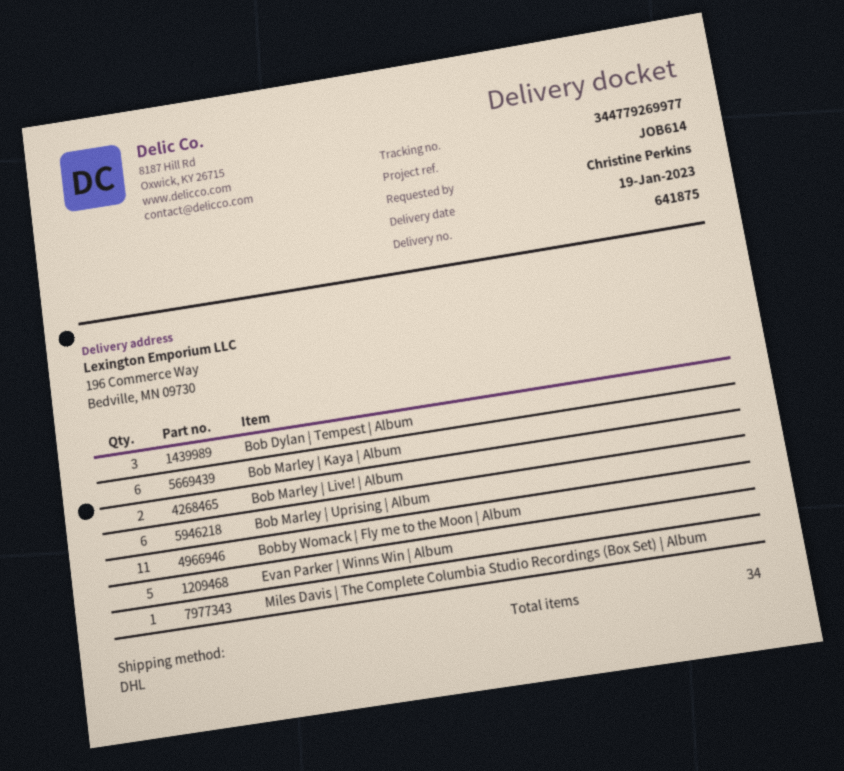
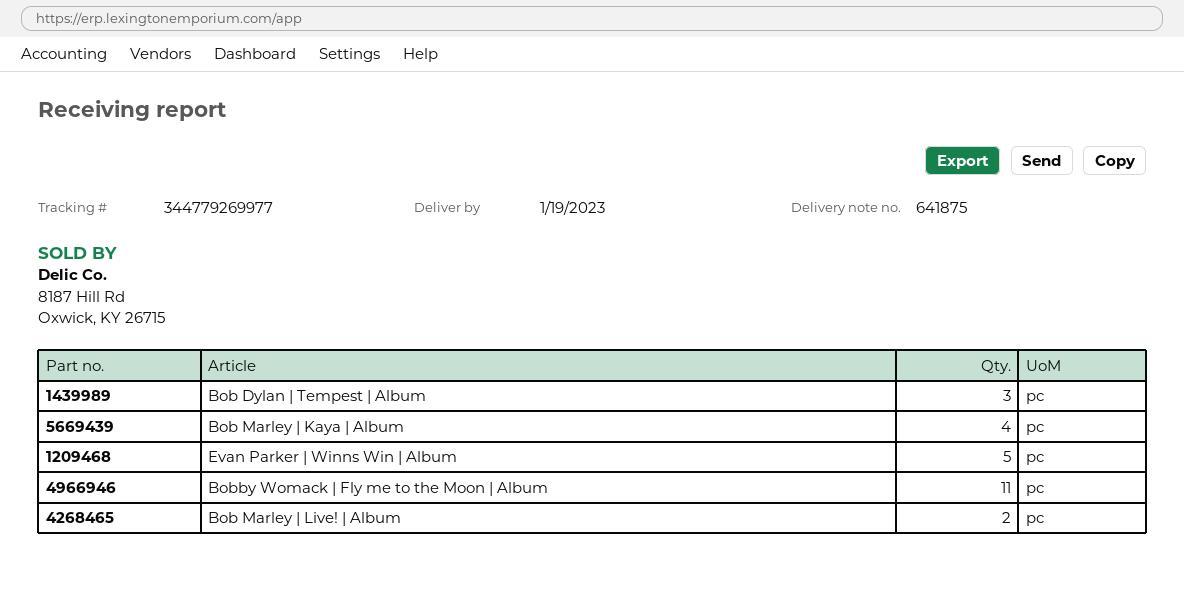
Bob Marley | Kaya | Album: 6 -> 4
Bob Marley | Uprising | Album: 6 -> none
Miles Davis | The Complete Columbia Studio Recordings (Box Set) | Album: 1 -> none

